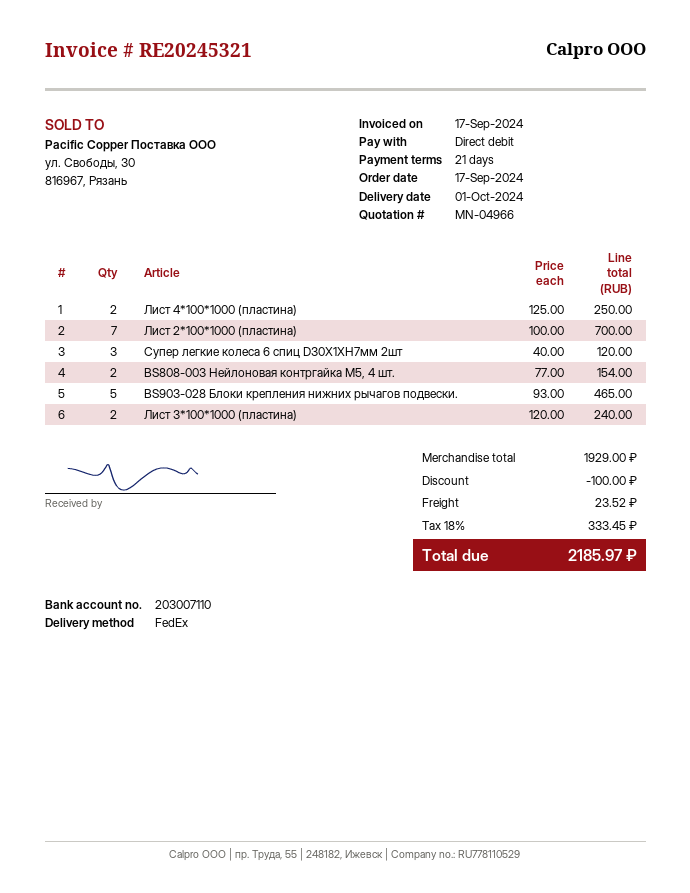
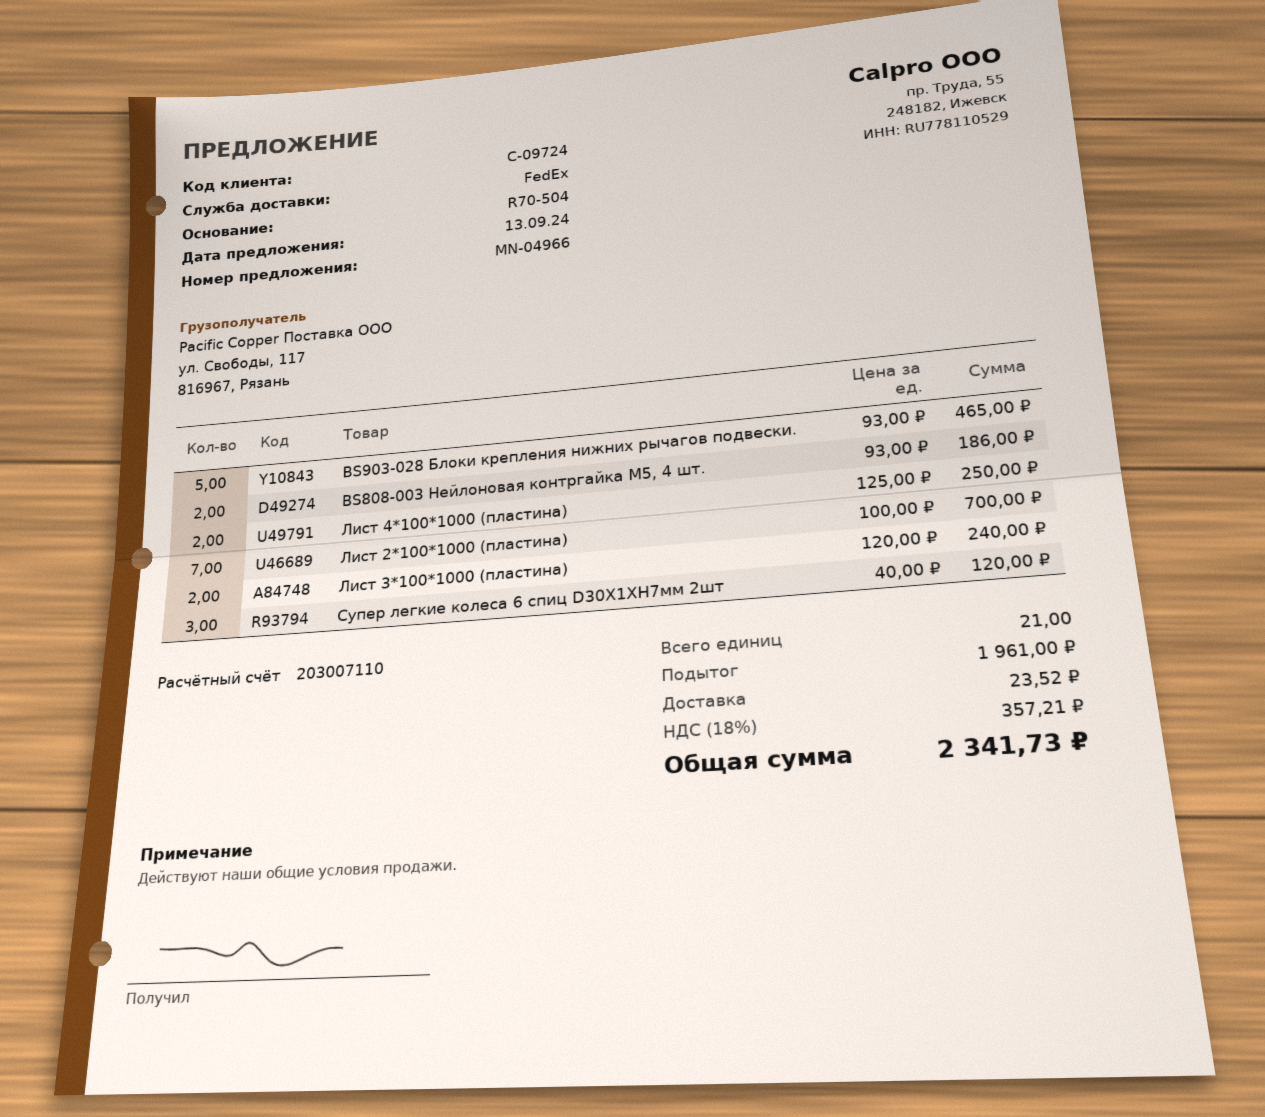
BS808-003 Нейлоновая контргайка М5, 4 шт.: 2 x 77.00 = 154.00 -> 2 x 93.00 = 186.00
subtotal: 1929.00 -> 1961.00
discount: 100.00 -> none
tax: 18% = 333.45 -> 18% = 357.21
total: 2185.97 -> 2341.73

